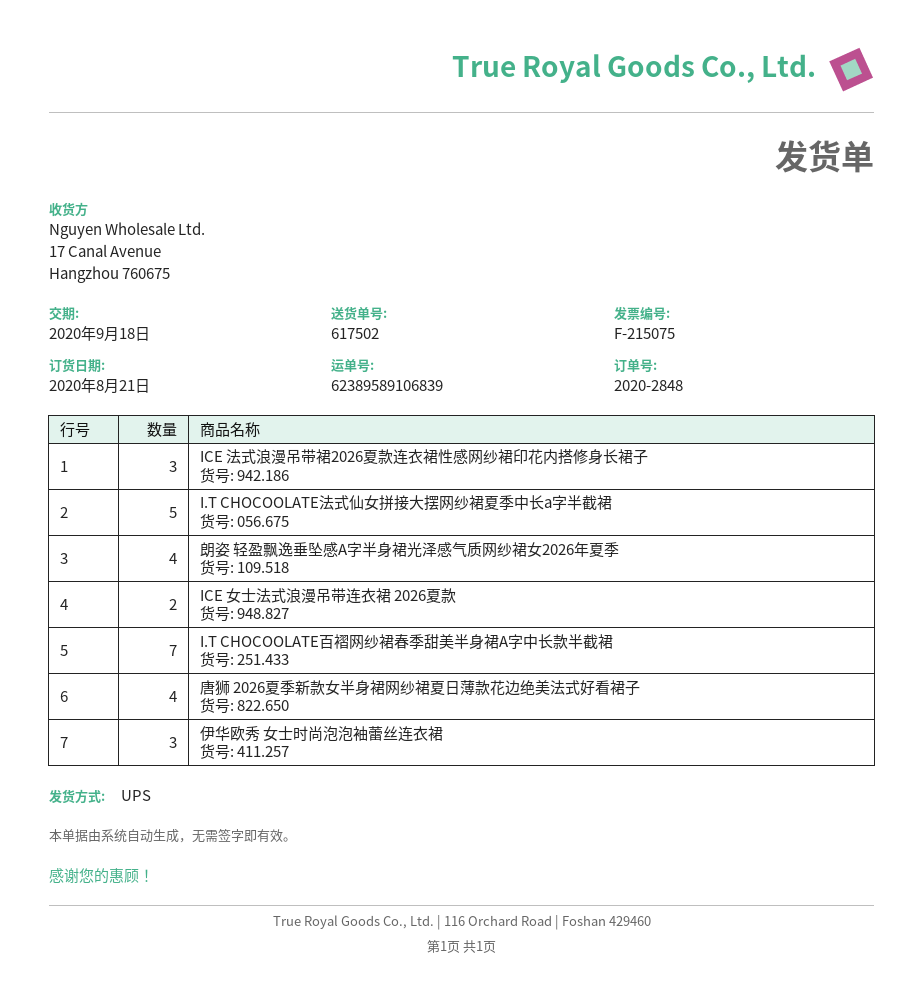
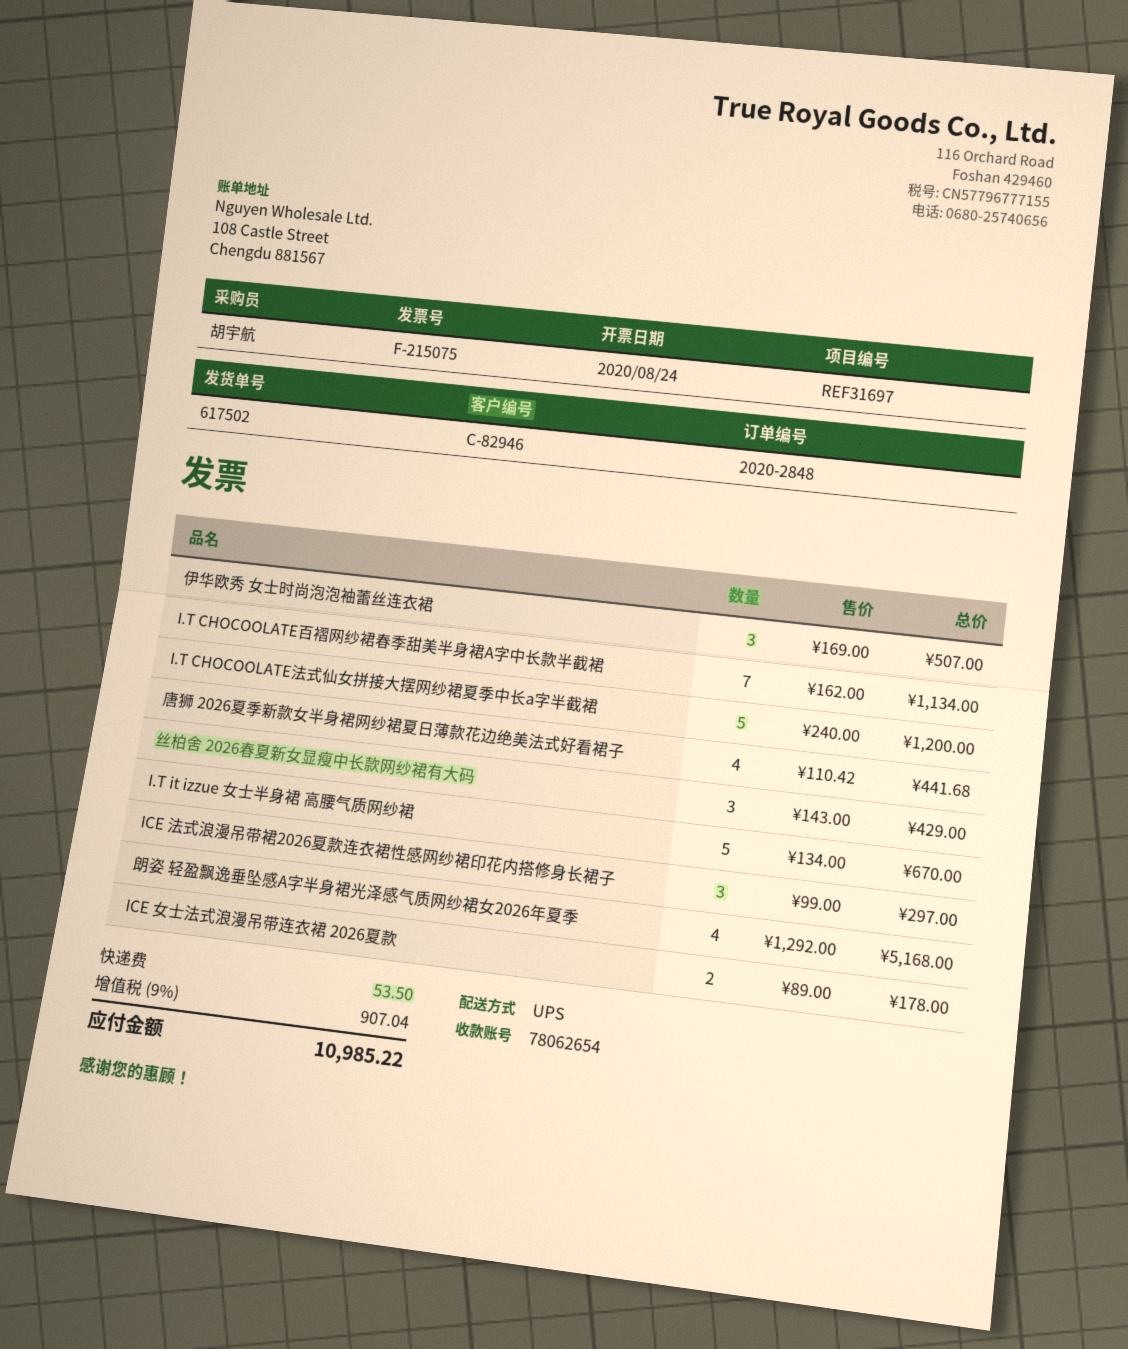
丝柏舍 2026春夏新女显瘦中长款网纱裙有大码: none -> 3
I.T it izzue 女士半身裙 高腰气质网纱裙: none -> 5

